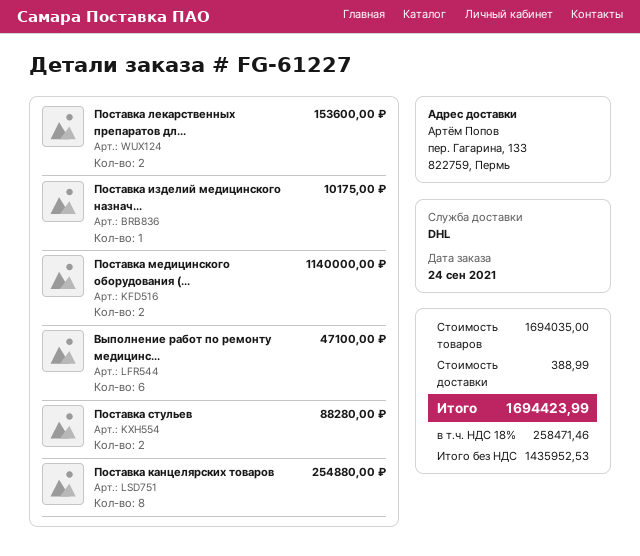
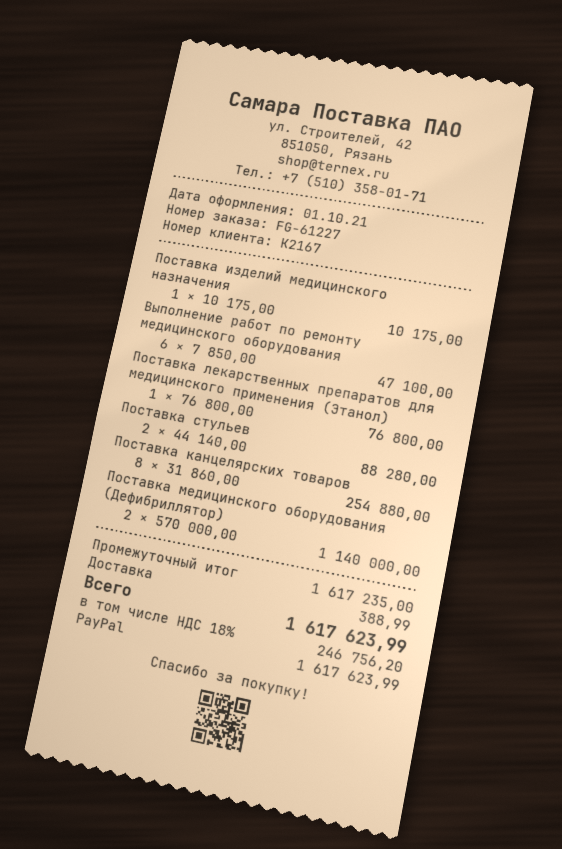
order date: 2021-09-24 -> 2021-10-01
Поставка лекарственных препаратов дл...: 2 for 153600.00 -> 1 for 76800.00
subtotal: 1694035.00 -> 1617235.00
tax: 18% = 258471.46 -> 18% = 246756.20
total: 1694423.99 -> 1617623.99

